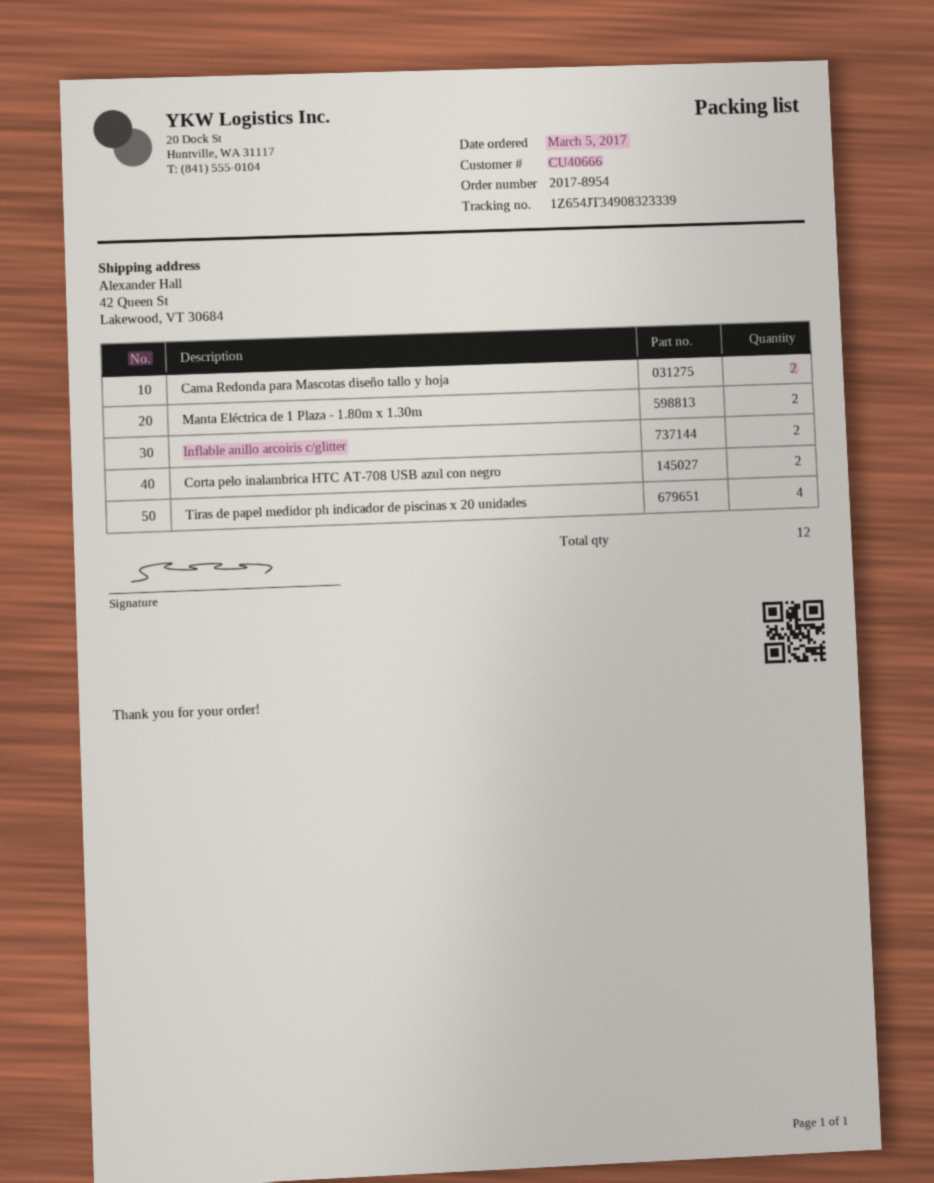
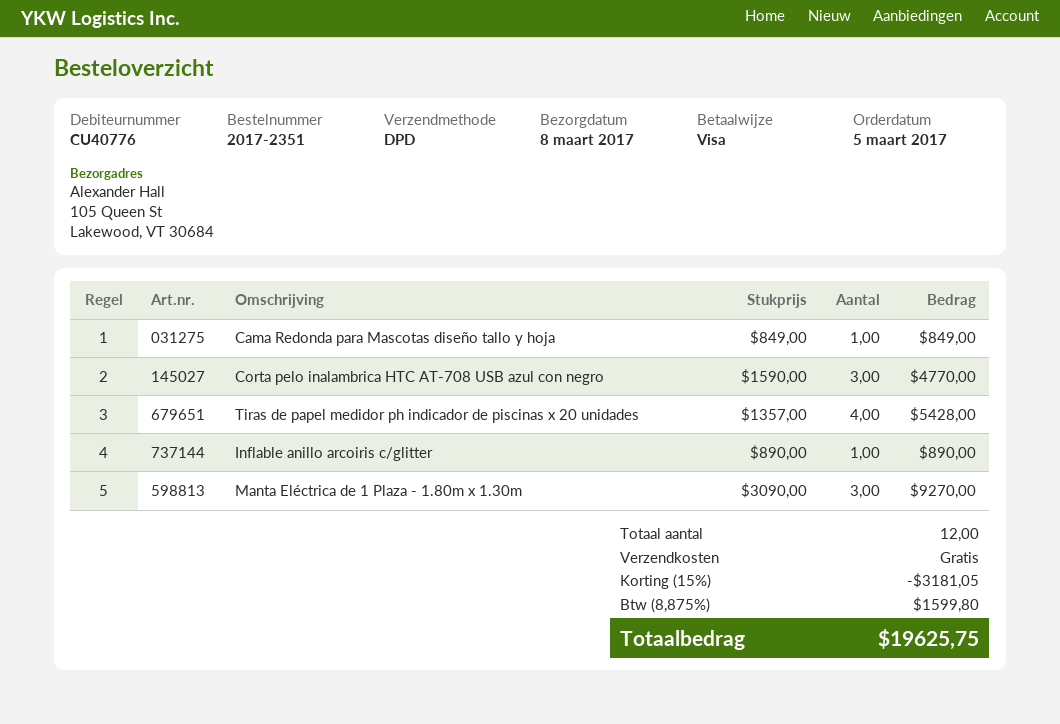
order number: 2017-8954 -> 2017-2351
customer number: CU40666 -> CU40776
ship to: 42 Queen St, Lakewood, VT 30684 -> 105 Queen St, Lakewood, VT 30684
Cama Redonda para Mascotas diseño tallo y hoja: 2 -> 1
Manta Eléctrica de 1 Plaza - 1.80m x 1.30m: 2 -> 3
Inflable anillo arcoiris c/glitter: 2 -> 1
Corta pelo inalambrica HTC AT-708 USB azul con negro: 2 -> 3

